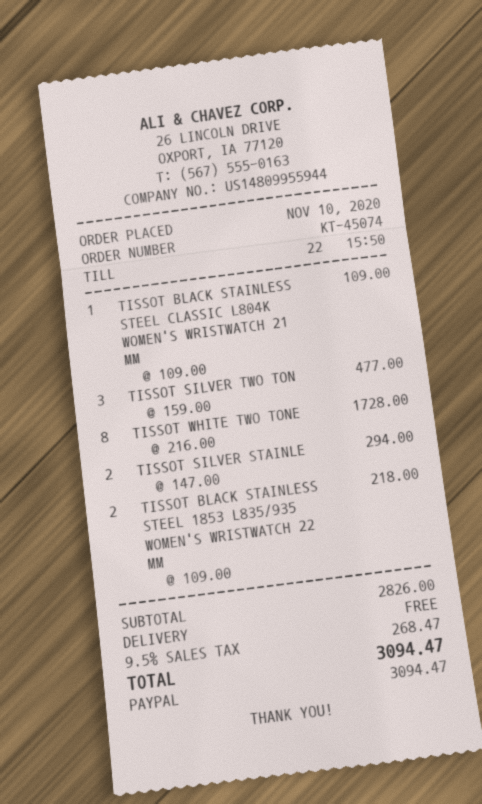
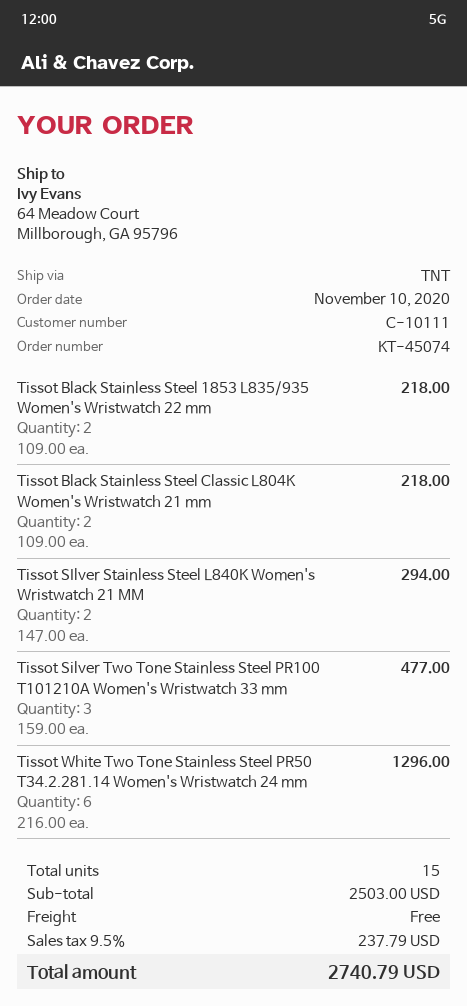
TISSOT BLACK STAINLESS STEEL CLASSIC L804K WOMEN'S WRISTWATCH 21 MM: 1 x 109.00 = 109.00 -> 2 x 109.00 = 218.00
TISSOT WHITE TWO TONE: 8 x 216.00 = 1728.00 -> 6 x 216.00 = 1296.00
subtotal: 2826.00 -> 2503.00
tax: 9.5% = 268.47 -> 9.5% = 237.79
total: 3094.47 -> 2740.79

